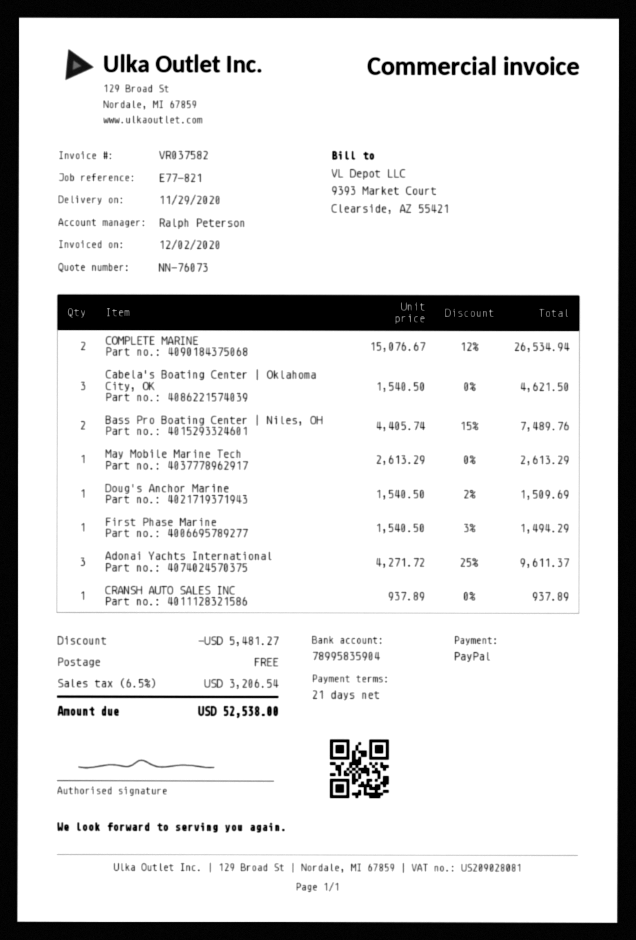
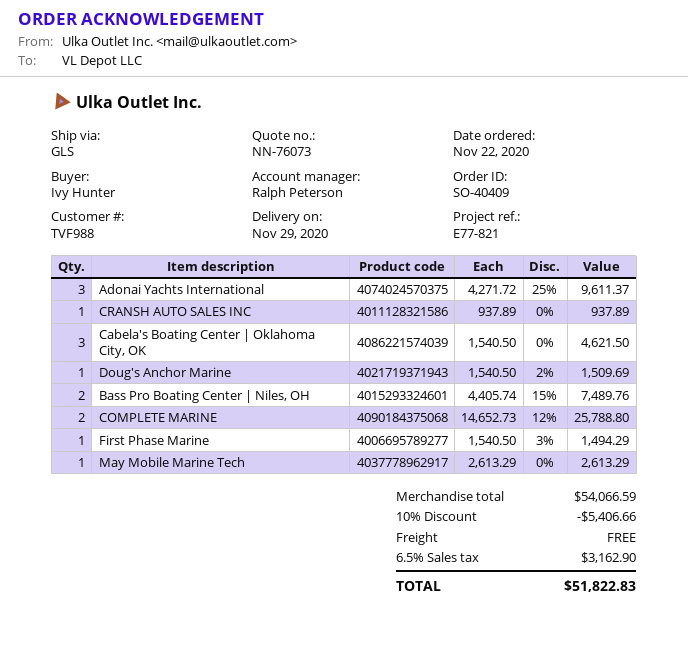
COMPLETE MARINE: 2 x 15076.67 - 12% = 26534.94 -> 2 x 14652.73 - 12% = 25788.80
discount: 5481.27 -> 5406.66
tax: 6.5% = 3206.54 -> 6.5% = 3162.90
total: 52538.00 -> 51822.83

